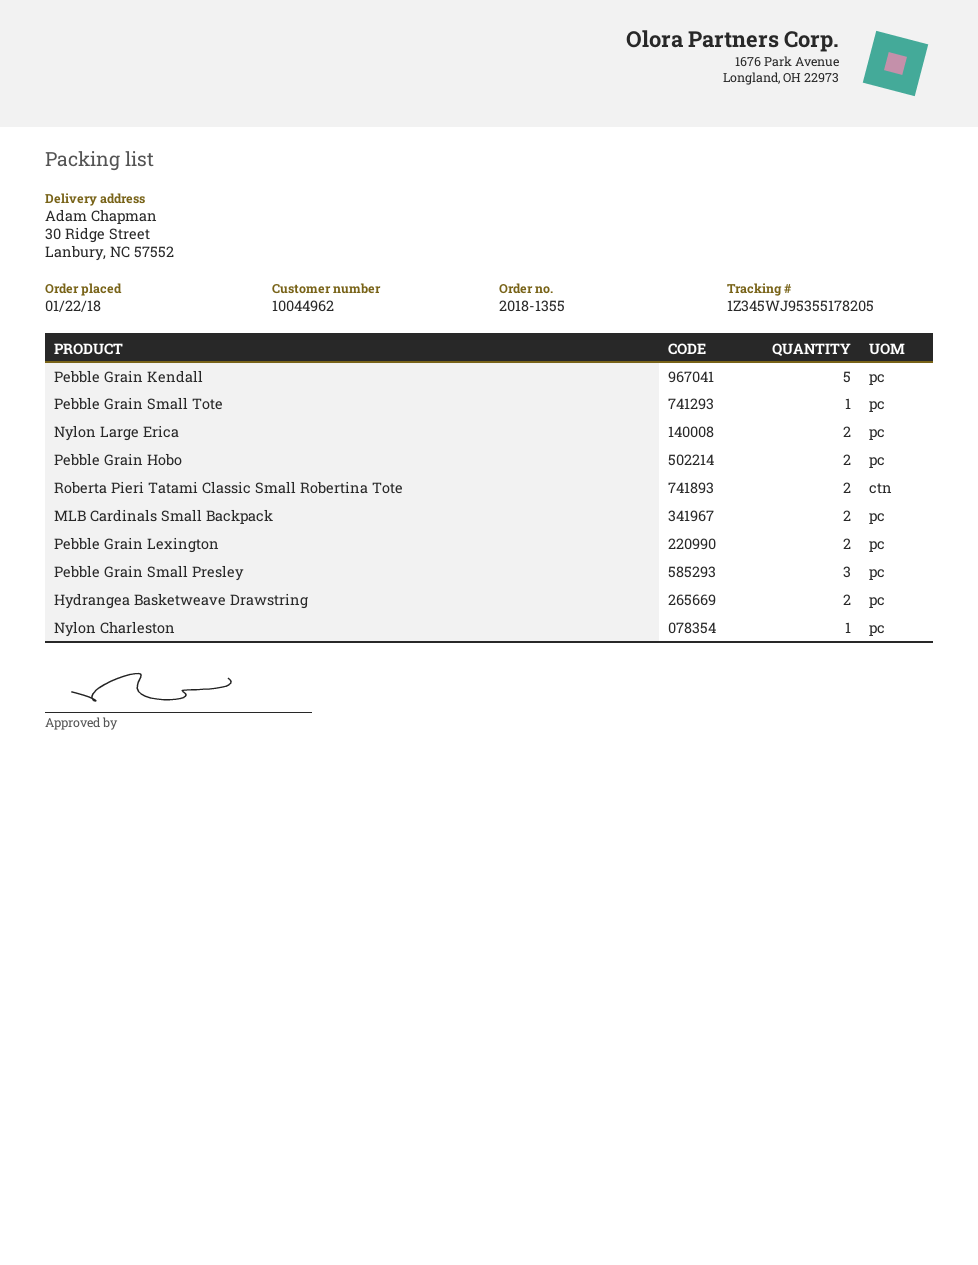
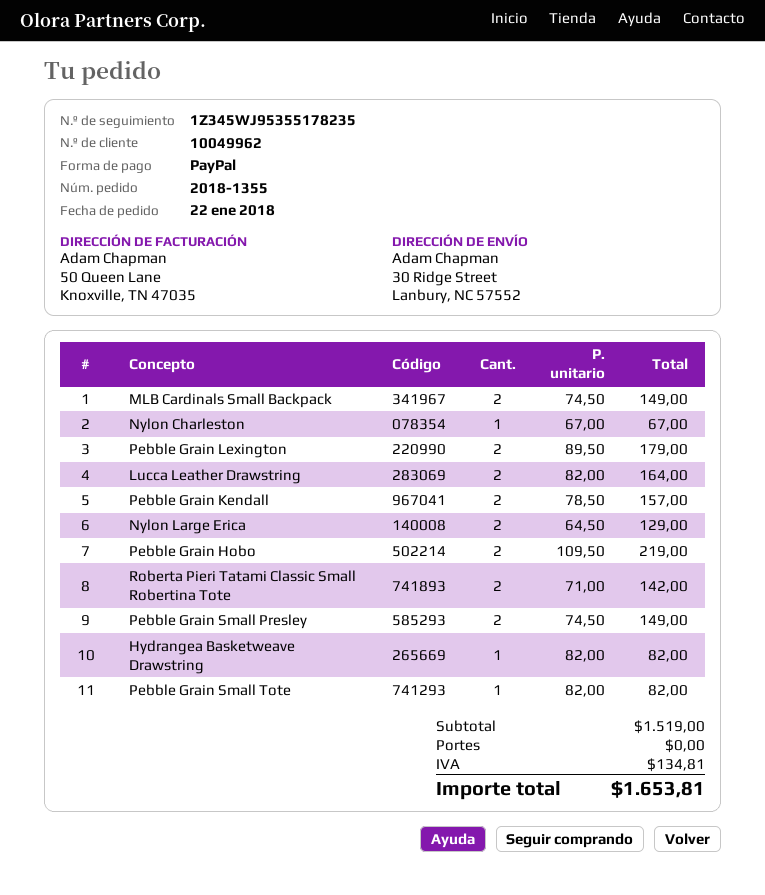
customer number: 10044962 -> 10049962
tracking number: 1Z345WJ95355178205 -> 1Z345WJ95355178235
Pebble Grain Kendall: 5 -> 2
Pebble Grain Small Presley: 3 -> 2
Hydrangea Basketweave Drawstring: 2 -> 1
Lucca Leather Drawstring: none -> 2

